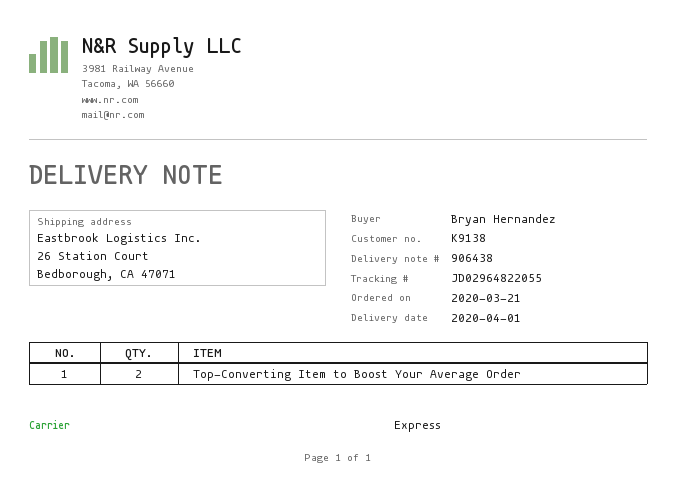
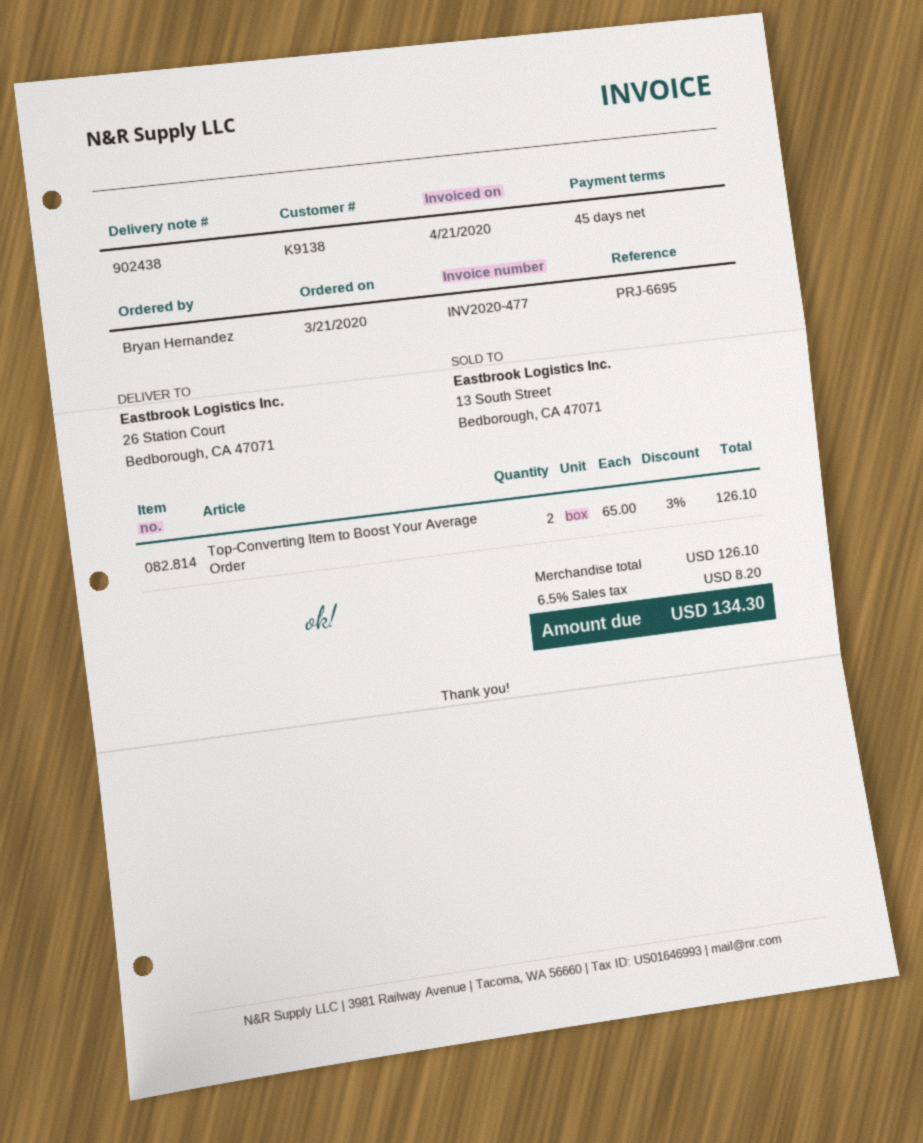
delivery note number: 906438 -> 902438

